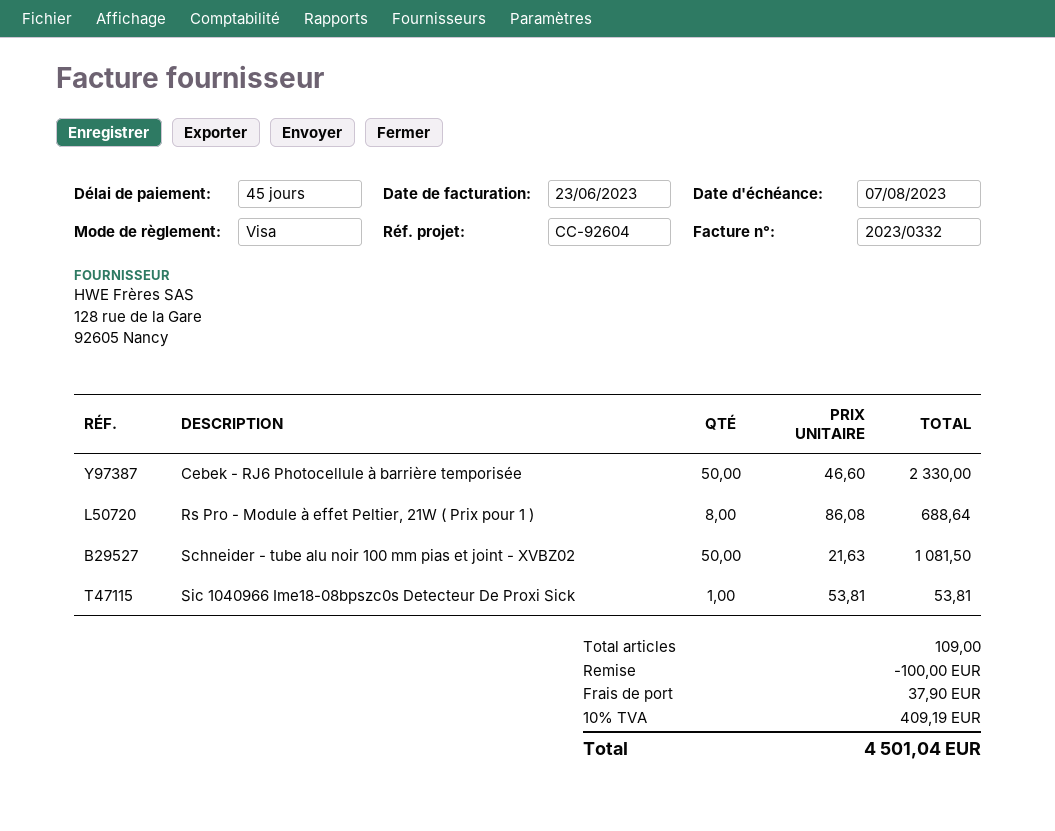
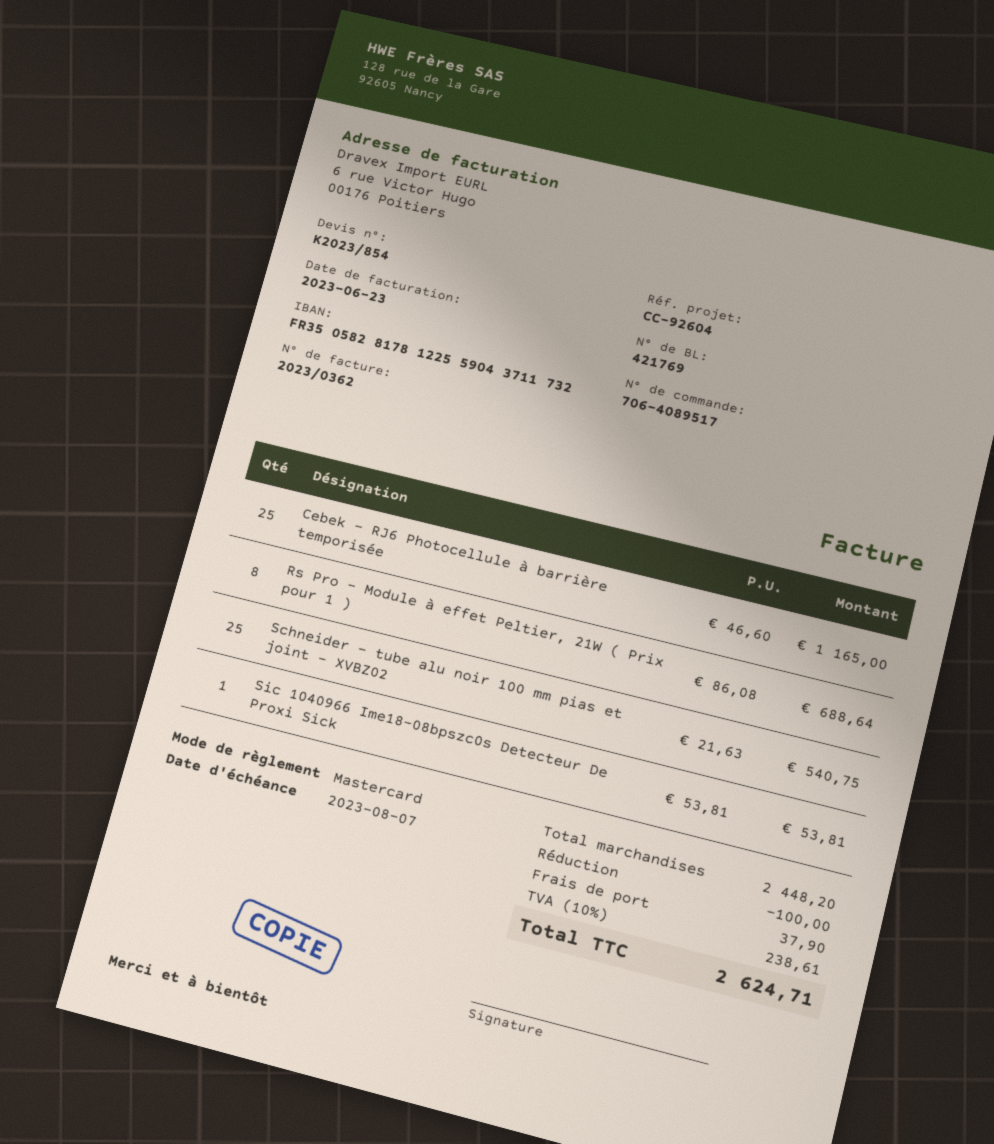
invoice number: 2023/0332 -> 2023/0362
payment method: Visa -> Mastercard
Cebek - RJ6 Photocellule à barrière temporisée: 50 x 46.60 = 2330.00 -> 25 x 46.60 = 1165.00
Schneider - tube alu noir 100 mm pias et joint - XVBZ02: 50 x 21.63 = 1081.50 -> 25 x 21.63 = 540.75
tax: 10% = 409.19 -> 10% = 238.61
total: 4501.04 -> 2624.71

